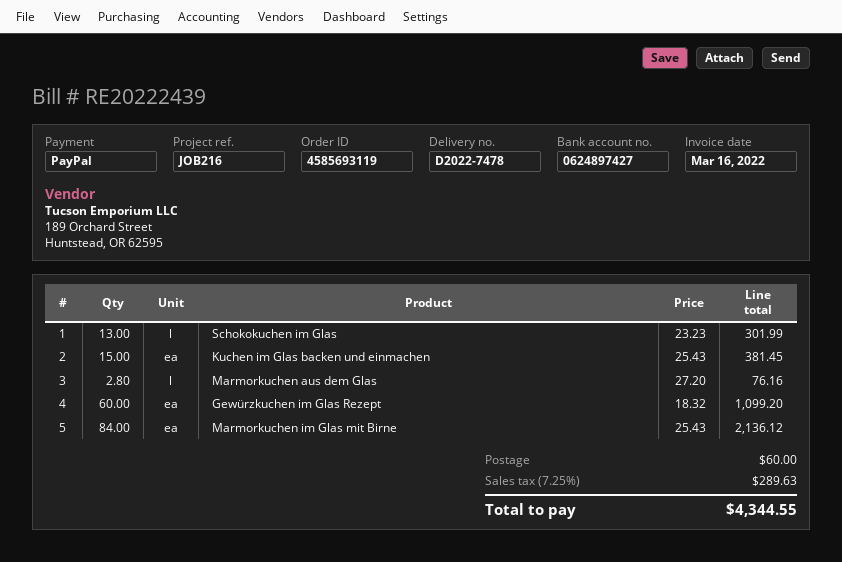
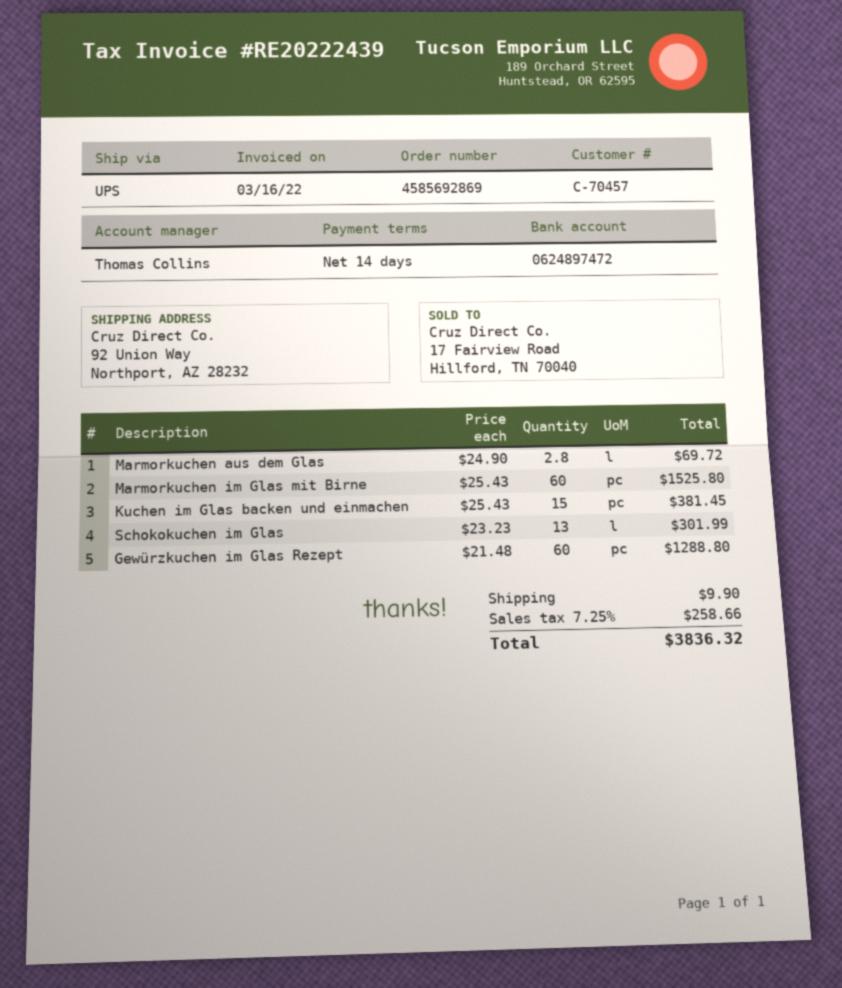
order number: 4585693119 -> 4585692869
bank account: 0624897427 -> 0624897472
Marmorkuchen aus dem Glas: 2.8 x 27.20 = 76.16 -> 2.8 x 24.90 = 69.72
Gewürzkuchen im Glas Rezept: 60 x 18.32 = 1099.20 -> 60 x 21.48 = 1288.80
Marmorkuchen im Glas mit Birne: 84 x 25.43 = 2136.12 -> 60 x 25.43 = 1525.80
shipping: 60.00 -> 9.90
tax: 7.25% = 289.63 -> 7.25% = 258.66
total: 4344.55 -> 3836.32

